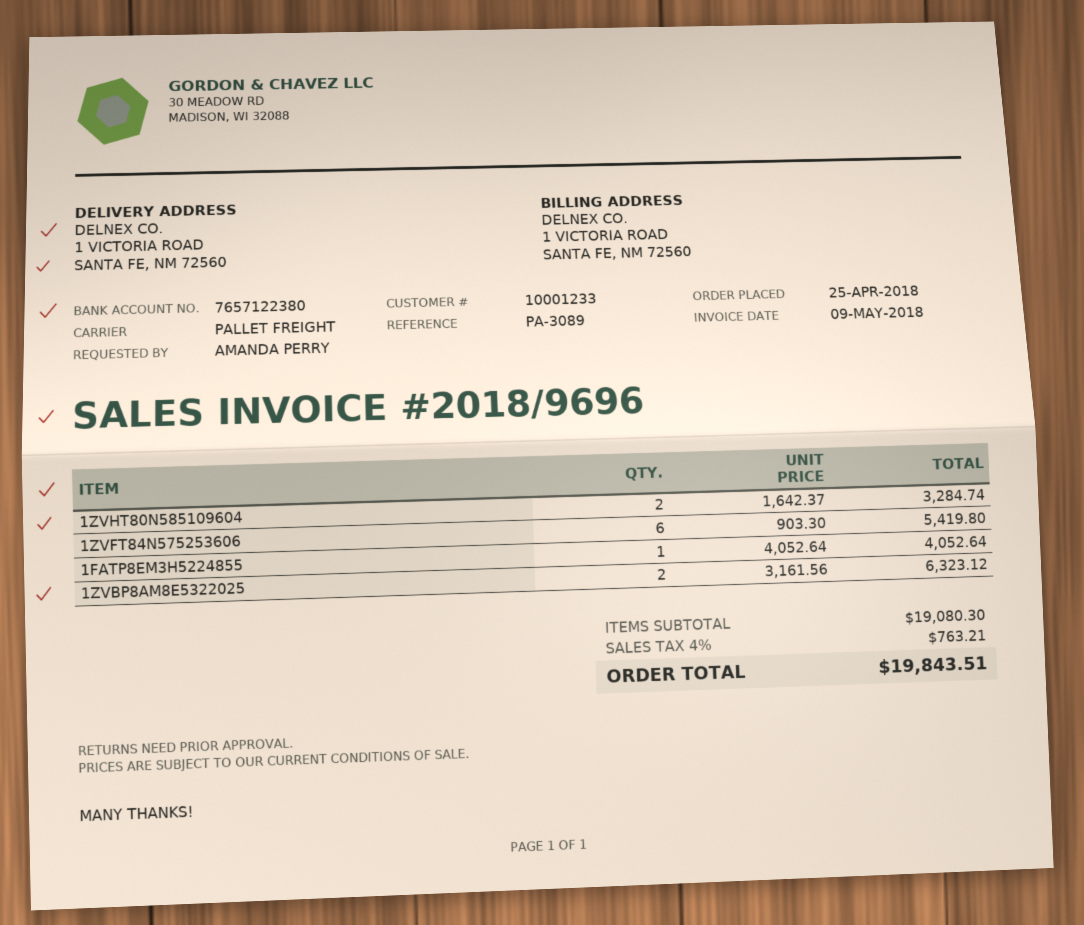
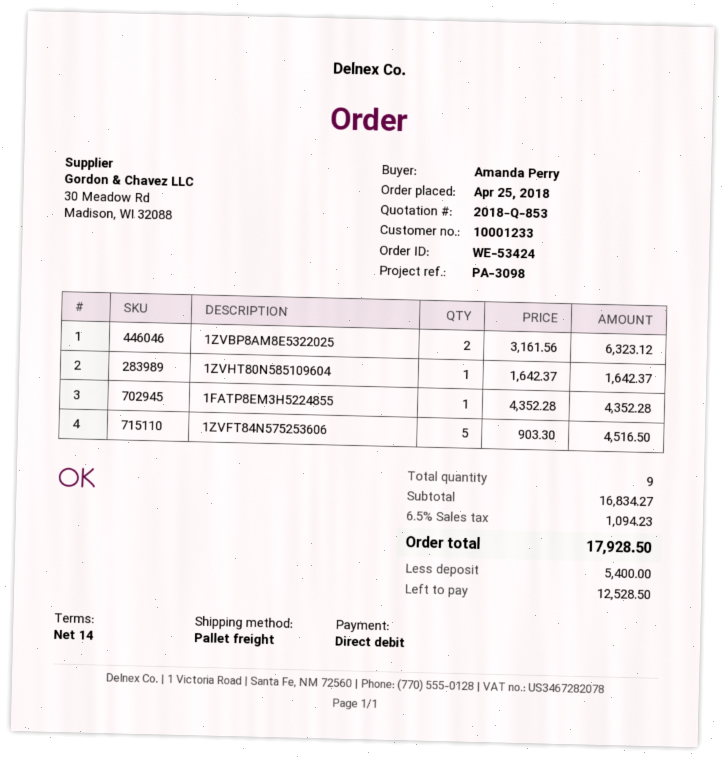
reference: PA-3089 -> PA-3098
1ZVHT80N585109604: 2 x 1642.37 = 3284.74 -> 1 x 1642.37 = 1642.37
1ZVFT84N575253606: 6 x 903.30 = 5419.80 -> 5 x 903.30 = 4516.50
1FATP8EM3H5224855: 1 x 4052.64 = 4052.64 -> 1 x 4352.28 = 4352.28
subtotal: 19080.30 -> 16834.27
tax: 4% = 763.21 -> 6.5% = 1094.23
total: 19843.51 -> 17928.50

